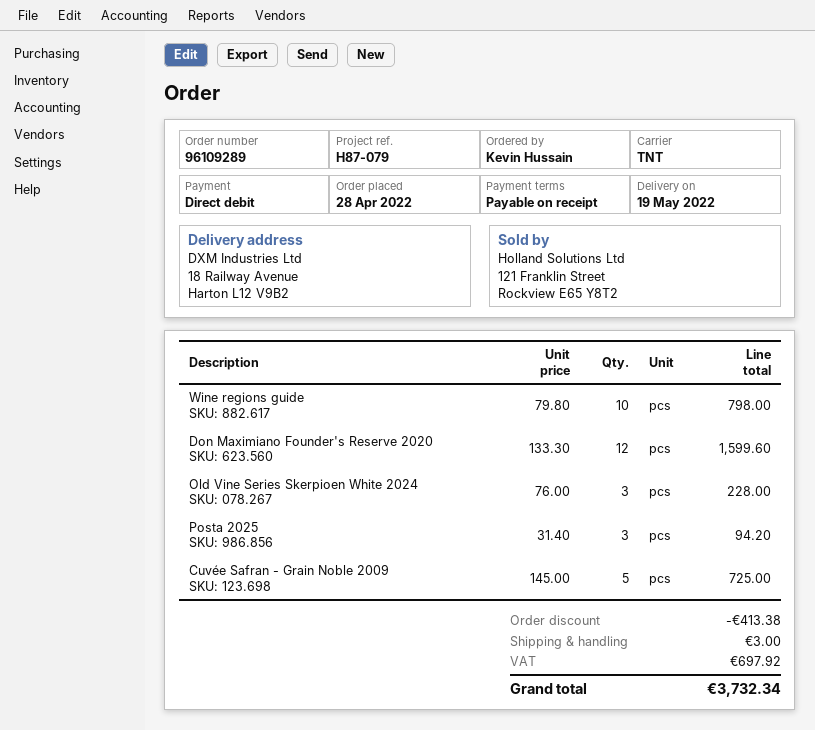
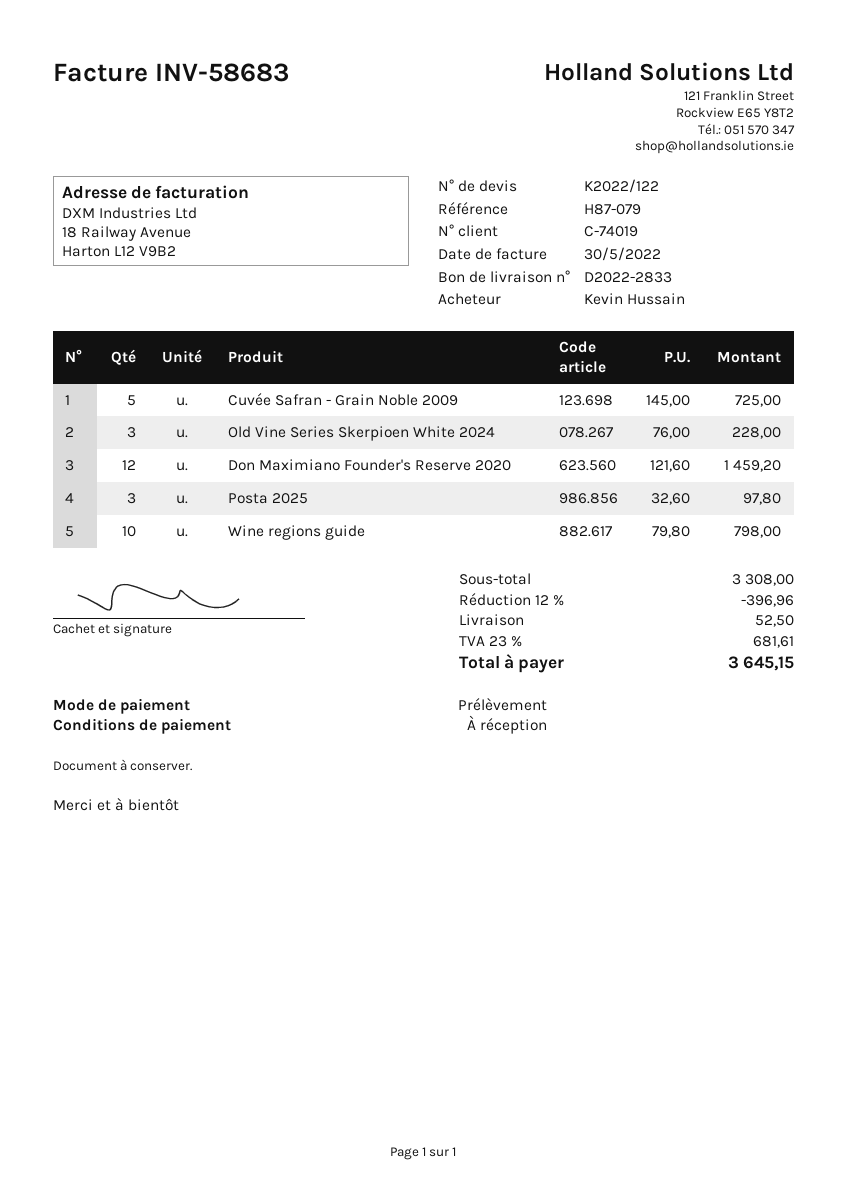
Don Maximiano Founder's Reserve 2020: 12 x 133.30 = 1599.60 -> 12 x 121.60 = 1459.20
Posta 2025: 3 x 31.40 = 94.20 -> 3 x 32.60 = 97.80
discount: 413.38 -> 396.96
shipping: 3.00 -> 52.50
tax: 697.92 -> 681.61
total: 3732.34 -> 3645.15

